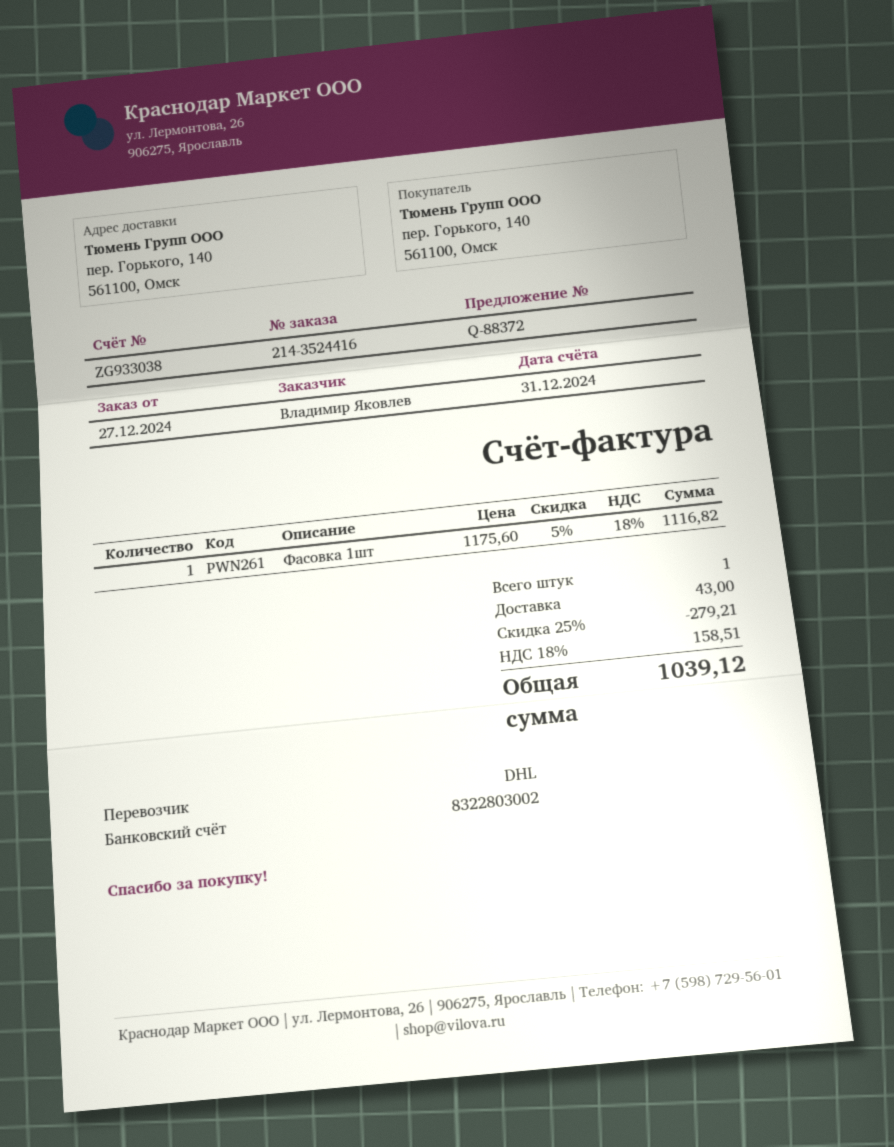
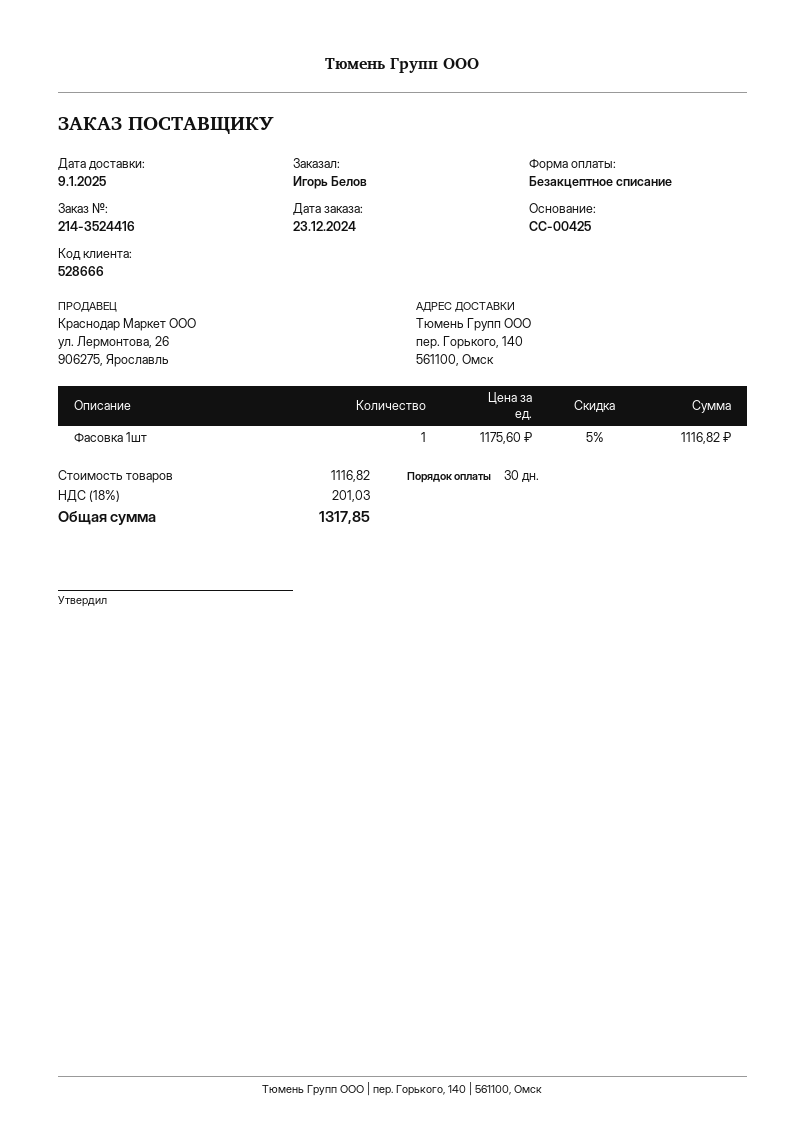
order date: 2024-12-27 -> 2024-12-23
ordered by: Владимир Яковлев -> Игорь Белов
discount: 25% = 279.21 -> none
shipping: 43.00 -> none
tax: 18% = 158.51 -> 18% = 201.03
total: 1039.12 -> 1317.85

